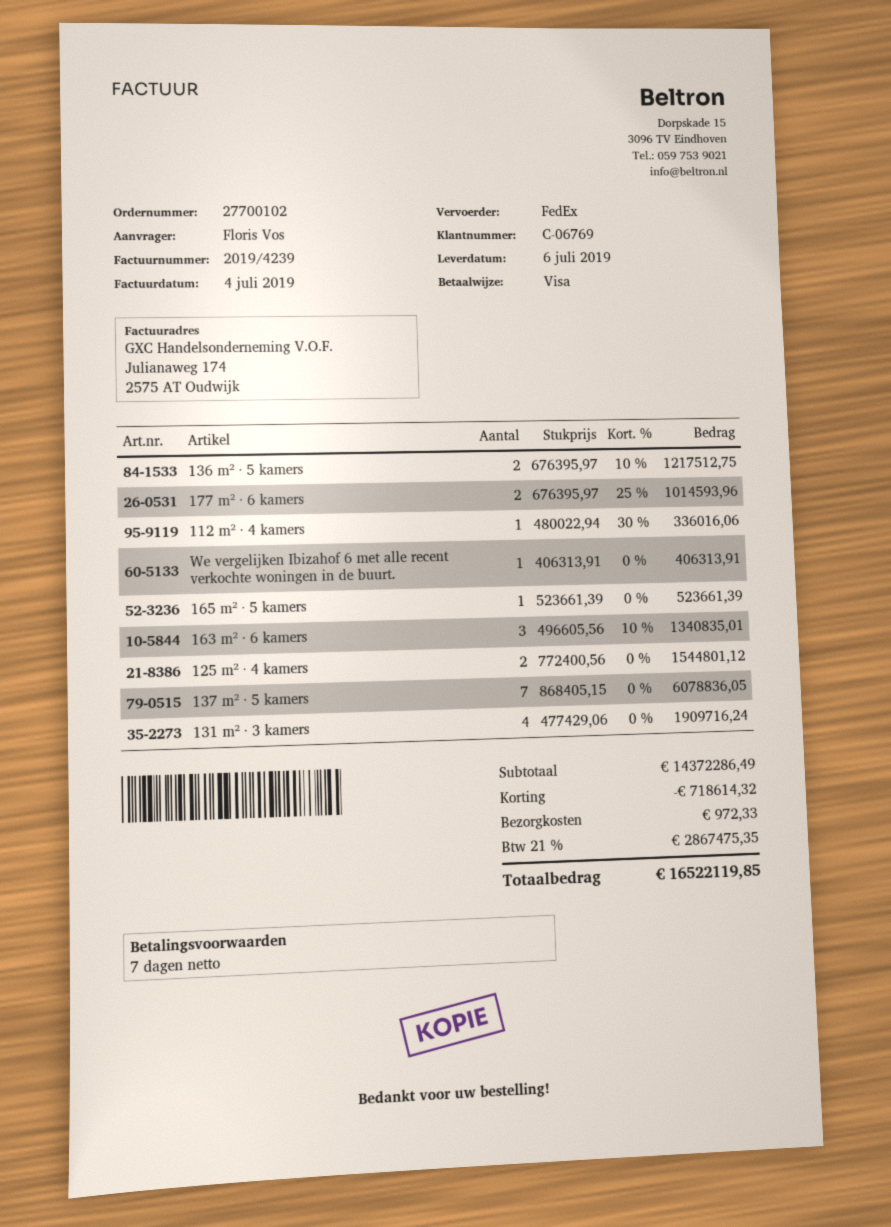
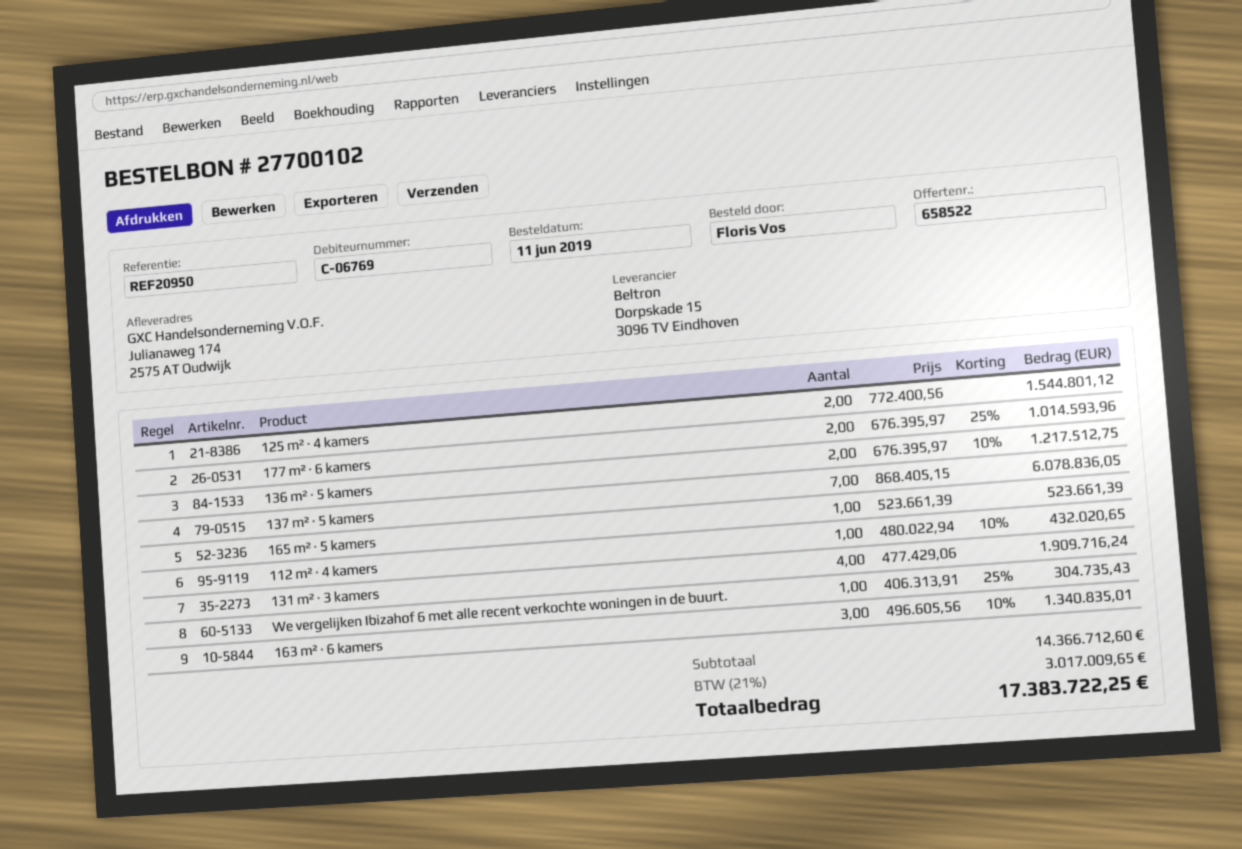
112 m² · 4 kamers: 1 x 480022.94 - 30% = 336016.06 -> 1 x 480022.94 - 10% = 432020.65
We vergelijken Ibizahof 6 met alle recent verkochte woningen in de buurt.: 1 x 406313.91 = 406313.91 -> 1 x 406313.91 - 25% = 304735.43
subtotal: 14372286.49 -> 14366712.60
discount: 718614.32 -> none
shipping: 972.33 -> none
tax: 21% = 2867475.35 -> 21% = 3017009.65
total: 16522119.85 -> 17383722.25

